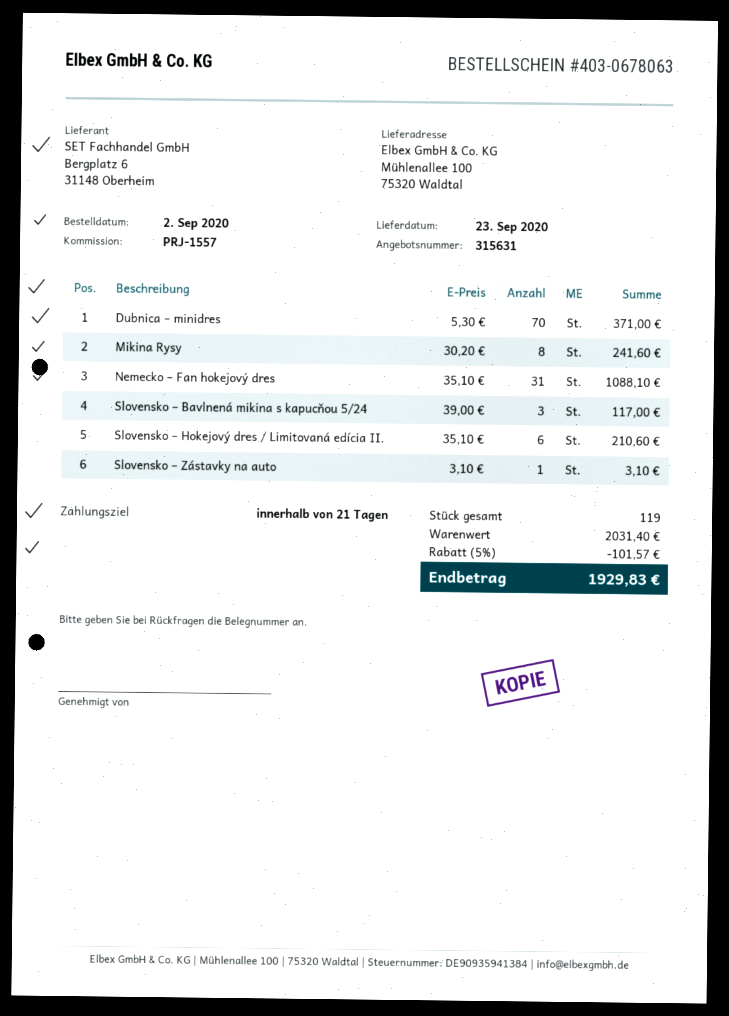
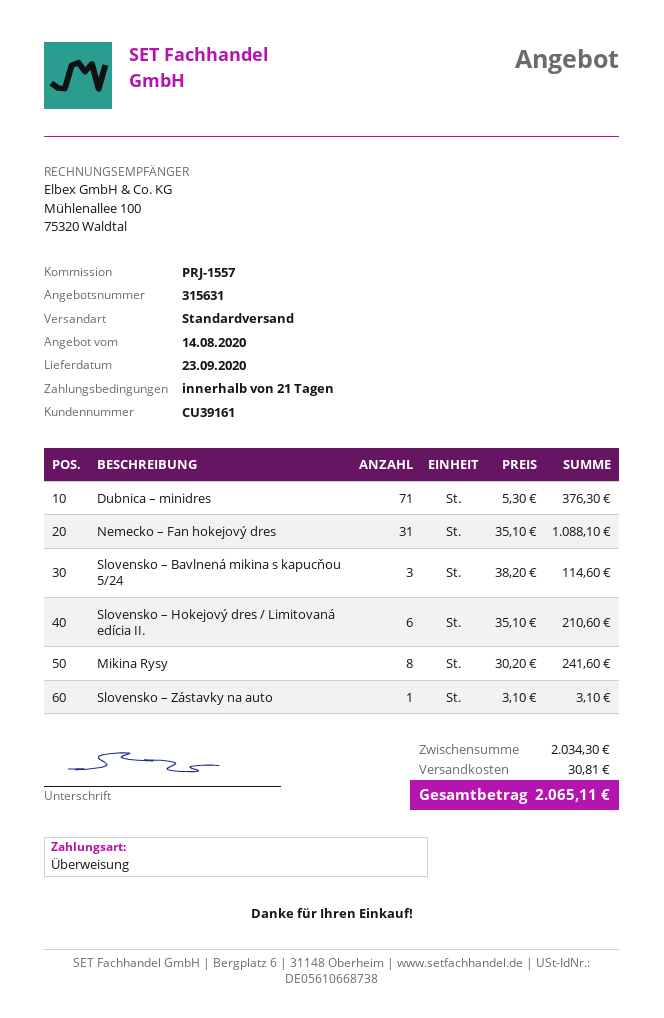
Dubnica – minidres: 70 x 5.30 = 371.00 -> 71 x 5.30 = 376.30
Slovensko – Bavlnená mikina s kapucňou 5/24: 3 x 39.00 = 117.00 -> 3 x 38.20 = 114.60
subtotal: 2031.40 -> 2034.30
discount: 5% = 101.57 -> none
shipping: none -> 30.81
total: 1929.83 -> 2065.11

